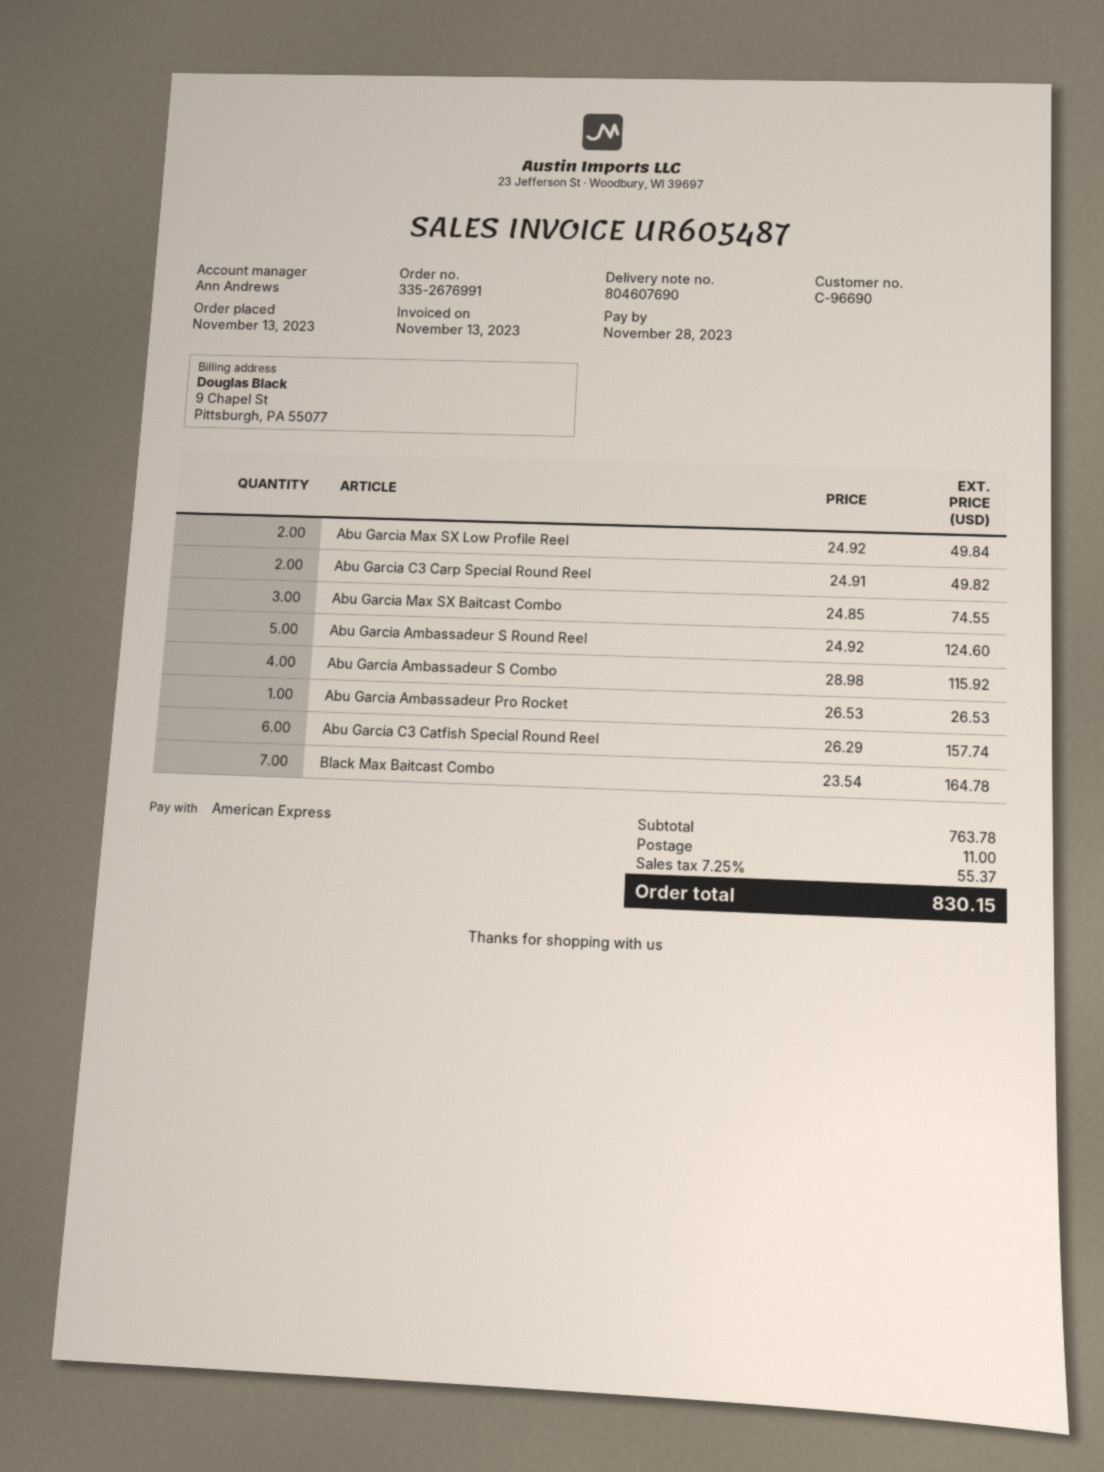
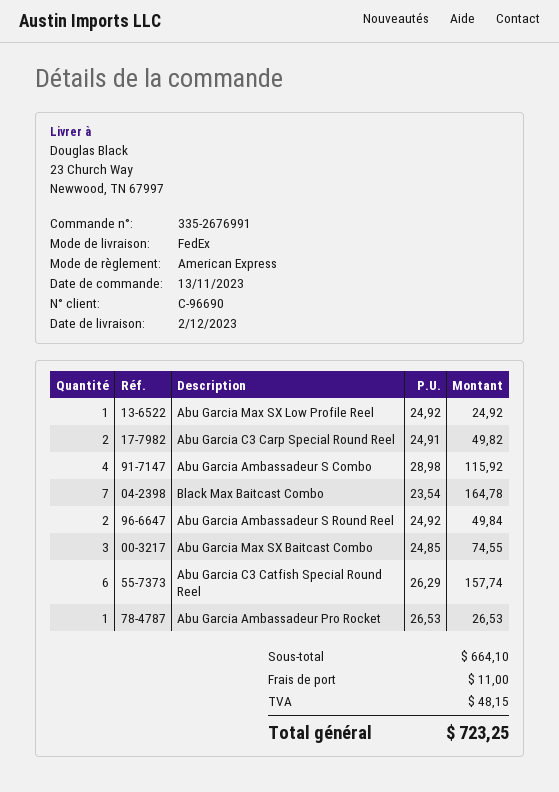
Abu Garcia Max SX Low Profile Reel: 2 x 24.92 = 49.84 -> 1 x 24.92 = 24.92
Abu Garcia Ambassadeur S Round Reel: 5 x 24.92 = 124.60 -> 2 x 24.92 = 49.84
subtotal: 763.78 -> 664.10
tax: 55.37 -> 48.15
total: 830.15 -> 723.25

